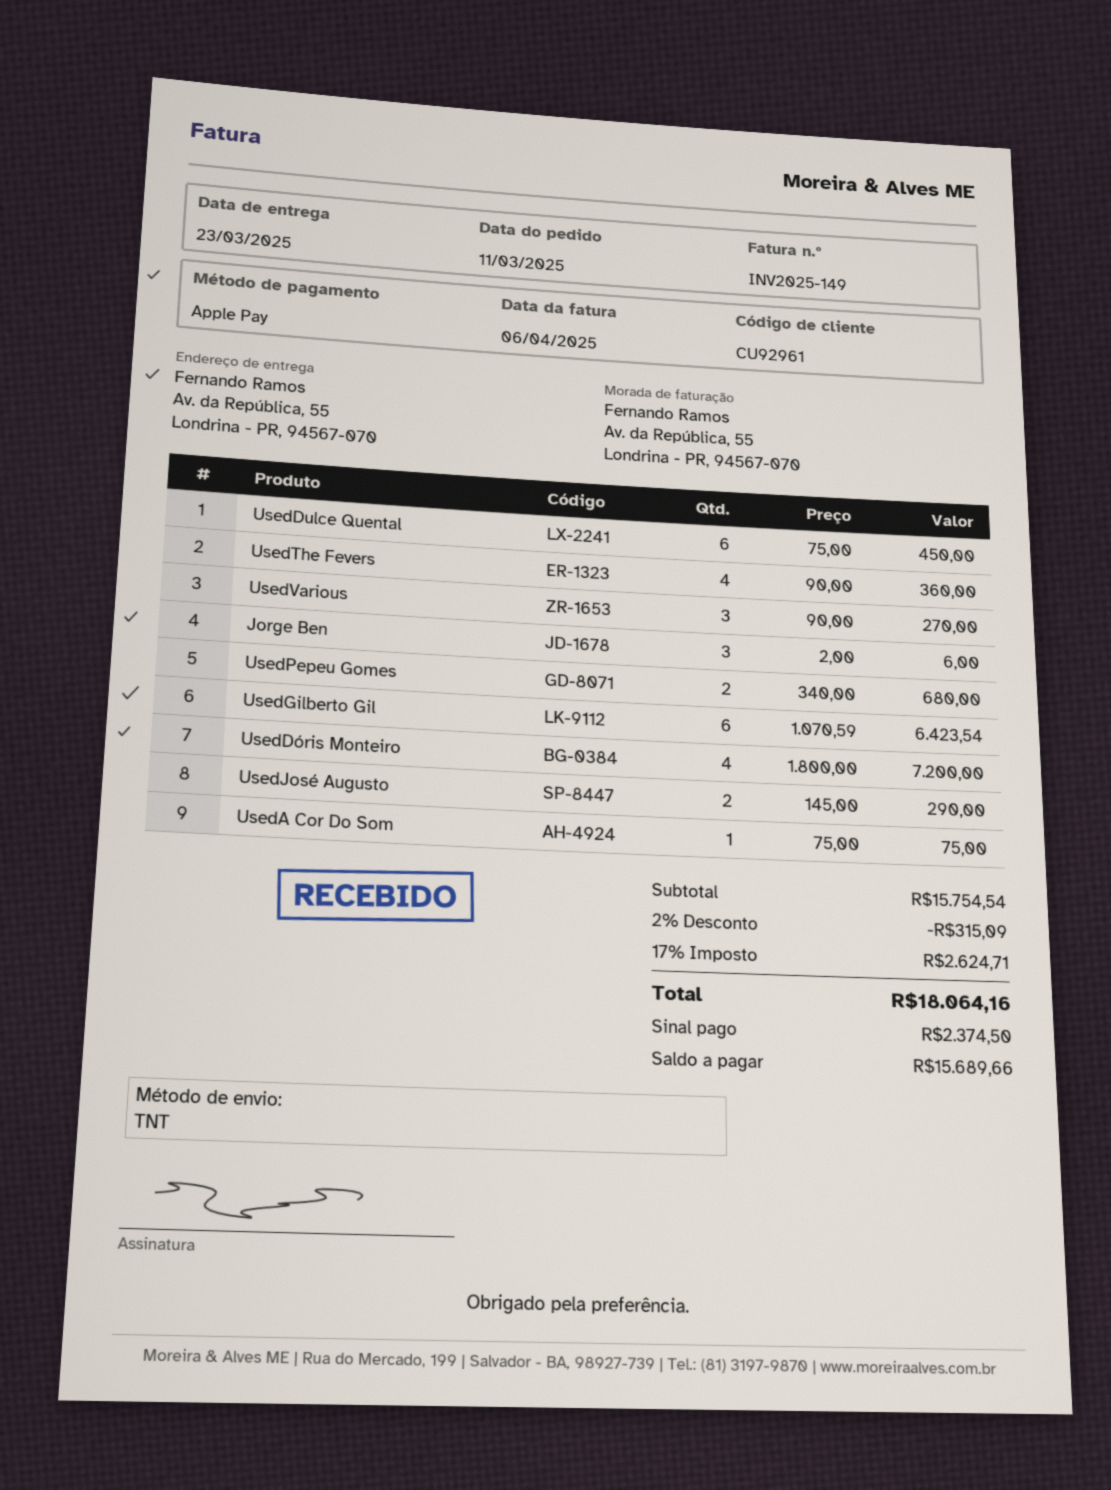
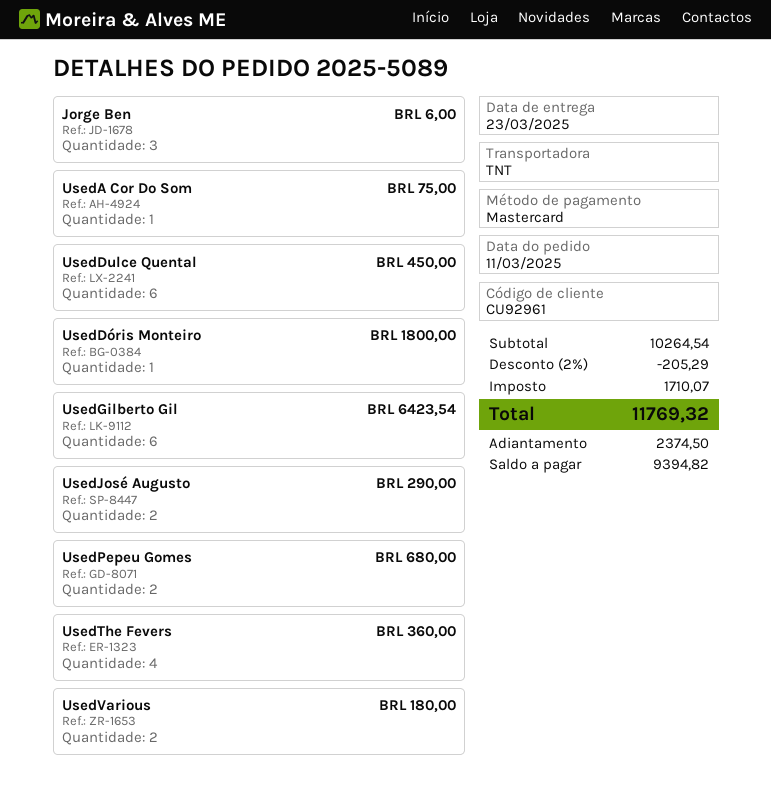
payment method: Apple Pay -> Mastercard
UsedVarious: 3 for 270.00 -> 2 for 180.00
UsedDóris Monteiro: 4 for 7200.00 -> 1 for 1800.00
subtotal: 15754.54 -> 10264.54
discount: 2% = 315.09 -> 2% = 205.29
tax: 2624.71 -> 1710.07
total: 18064.16 -> 11769.32
balance: 15689.66 -> 9394.82

